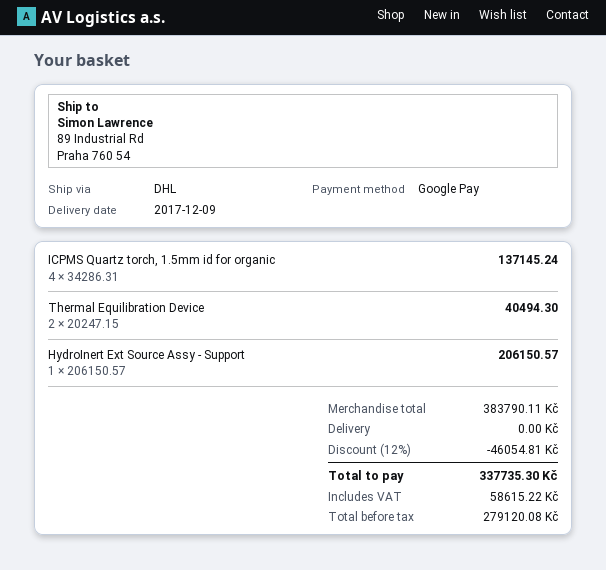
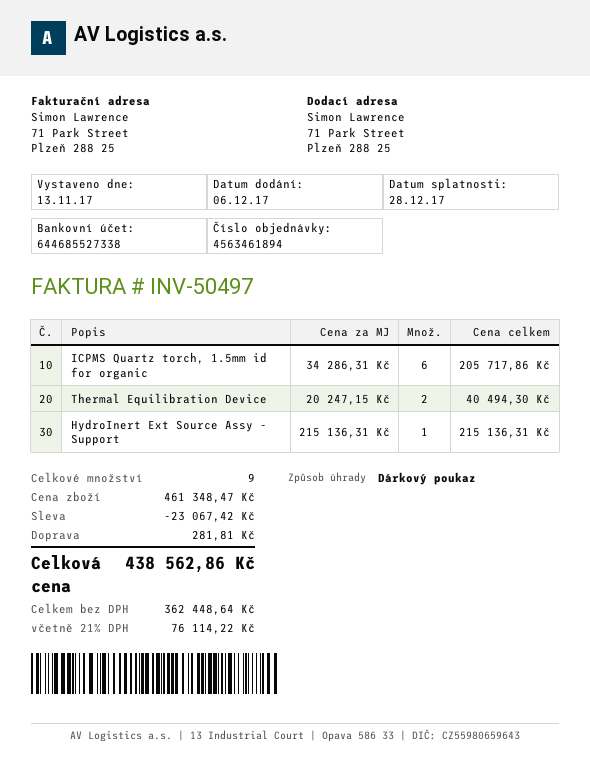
delivery date: 2017-12-09 -> 2017-12-06
payment method: Google Pay -> gift card
ship to: 89 Industrial Rd, Praha 760 54 -> 71 Park Street, Plzeň 288 25
ICPMS Quartz torch, 1.5mm id for organic: 4 x 34286.31 = 137145.24 -> 6 x 34286.31 = 205717.86
HydroInert Ext Source Assy - Support: 1 x 206150.57 = 206150.57 -> 1 x 215136.31 = 215136.31
subtotal: 383790.11 -> 461348.47
discount: 46054.81 -> 23067.42
shipping: 0.00 -> 281.81
net: 279120.08 -> 362448.64
tax: 58615.22 -> 76114.22
total: 337735.30 -> 438562.86

